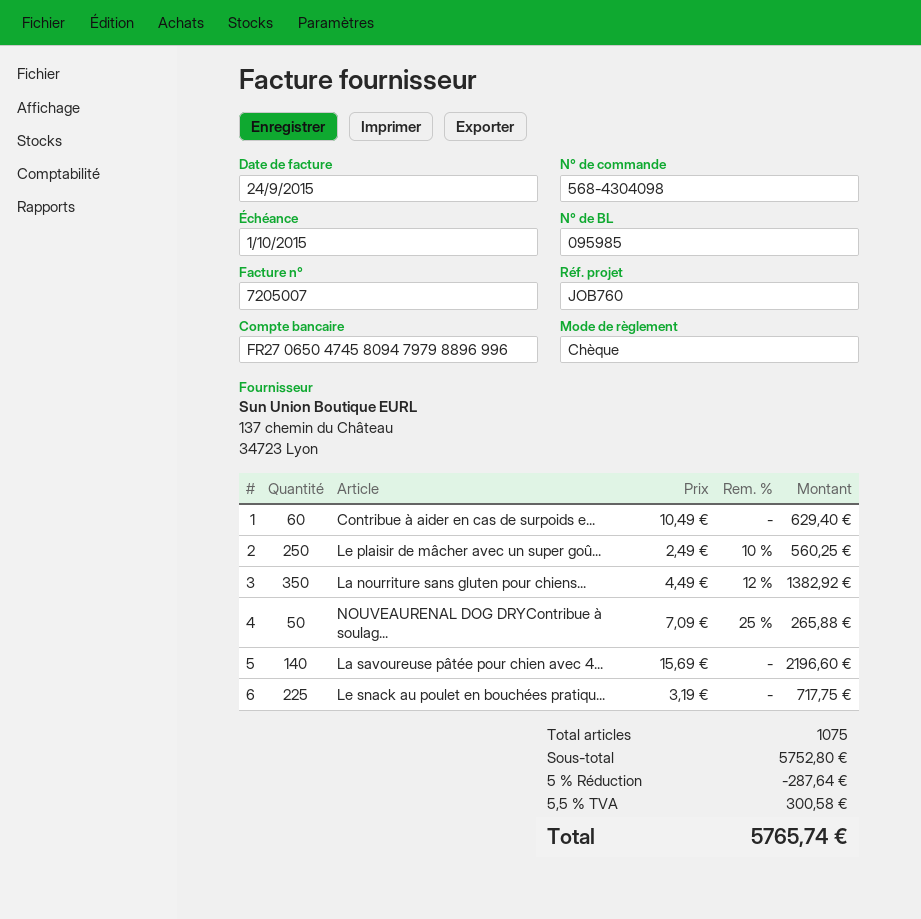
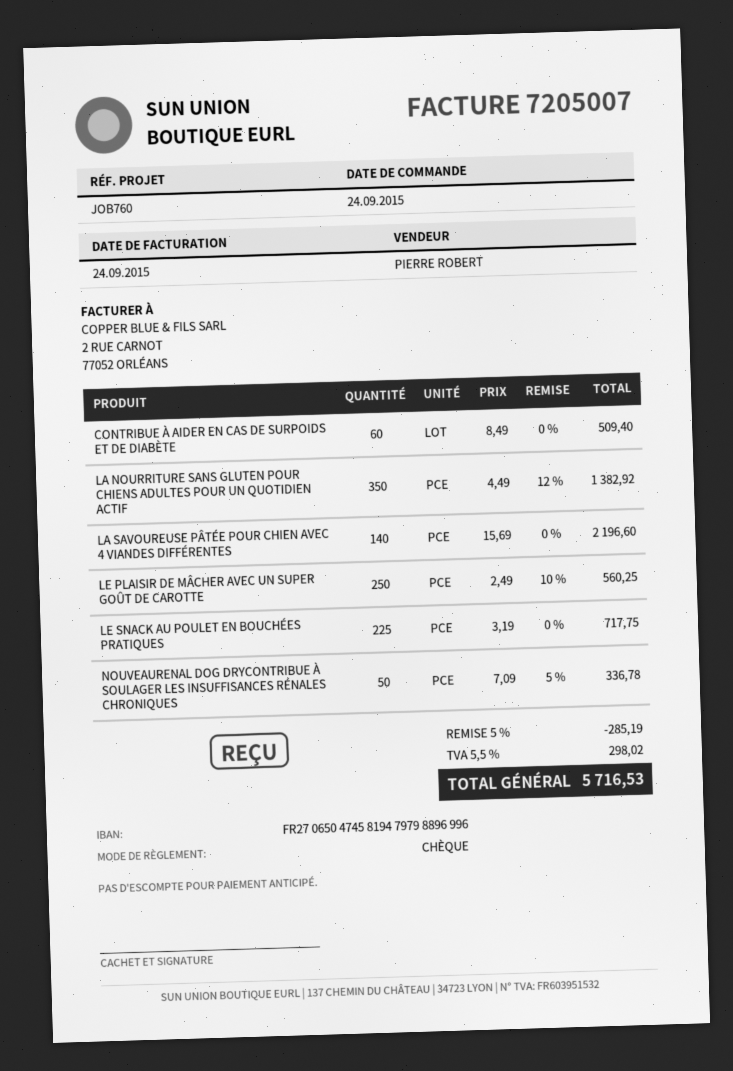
bank account: FR2706504745809479798896996 -> FR2706504745819479798896996
Contribue à aider en cas de surpoids e...: 60 x 10.49 = 629.40 -> 60 x 8.49 = 509.40
NOUVEAURENAL DOG DRYContribue à soulag...: 50 x 7.09 - 25% = 265.88 -> 50 x 7.09 - 5% = 336.78
discount: 5% = 287.64 -> 5% = 285.19
tax: 5.5% = 300.58 -> 5.5% = 298.02
total: 5765.74 -> 5716.53

